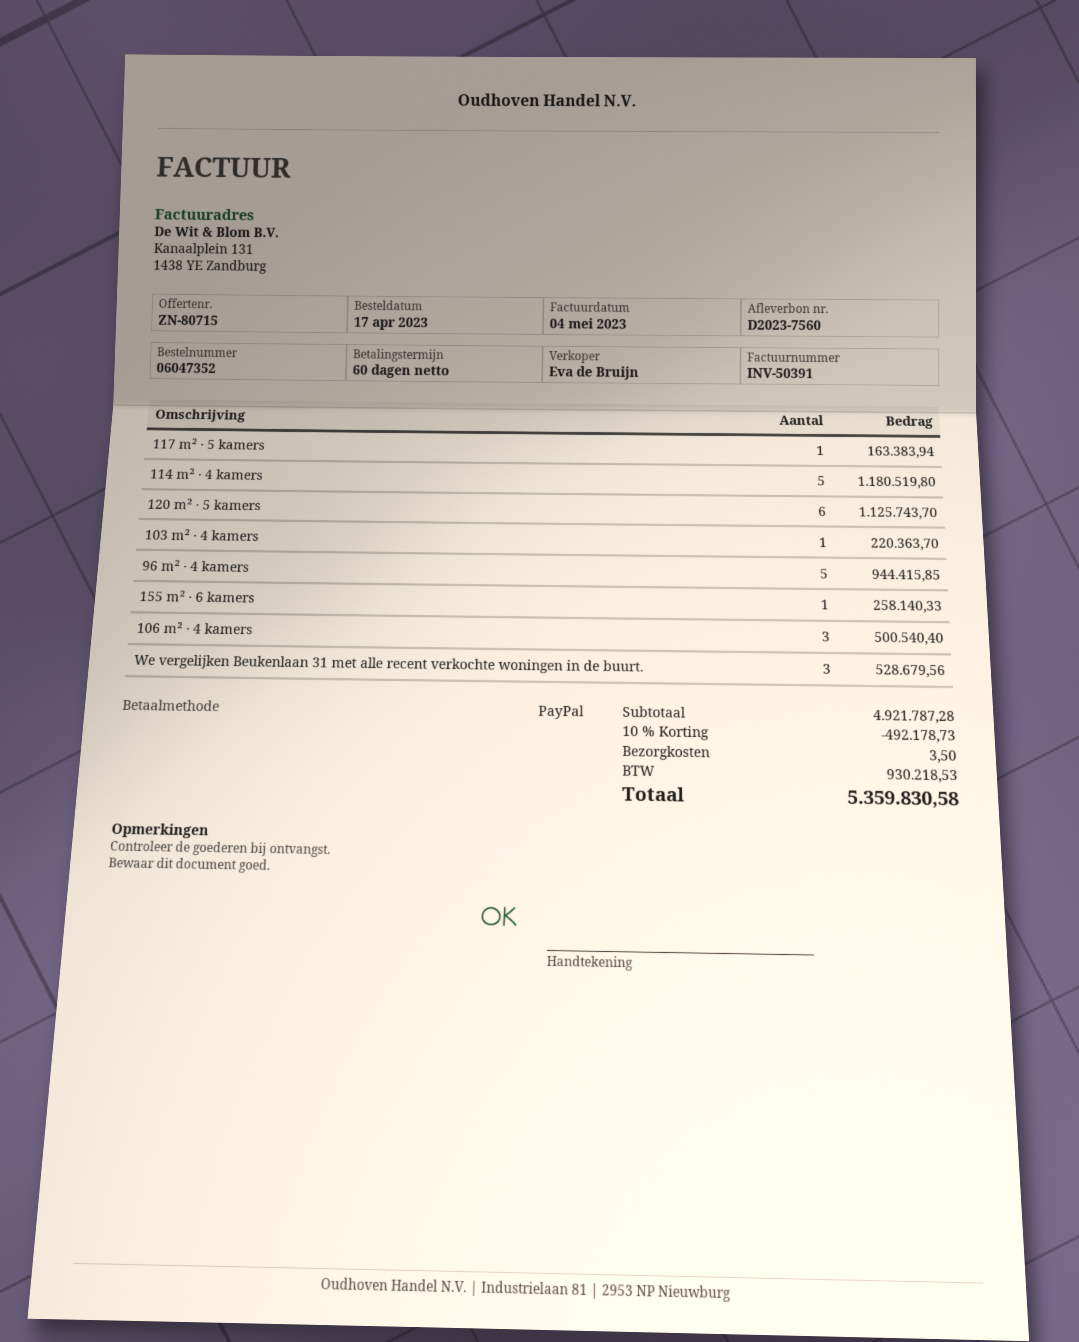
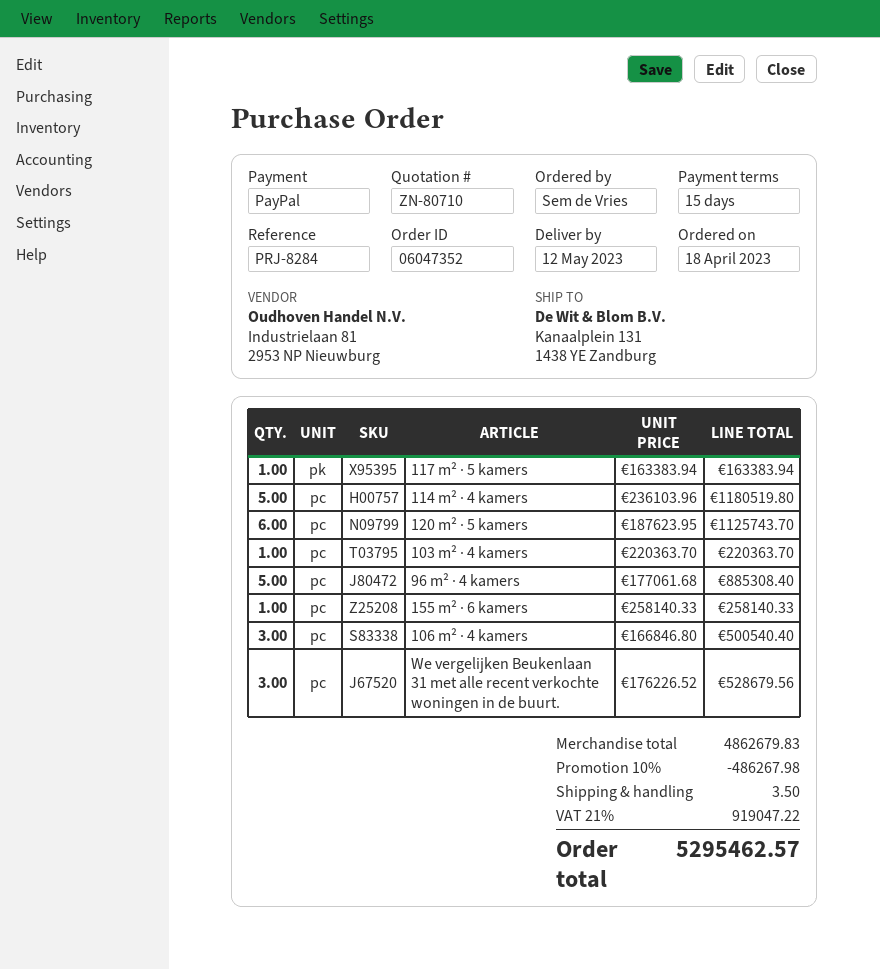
quote number: ZN-80715 -> ZN-80710
order date: 2023-04-17 -> 2023-04-18
payment terms: 60 days -> 15 days
96 m² · 4 kamers: 5 for 944415.85 -> 5 for 885308.40
subtotal: 4921787.28 -> 4862679.83
discount: 10% = 492178.73 -> 10% = 486267.98
tax: 930218.53 -> 919047.22
total: 5359830.58 -> 5295462.57

